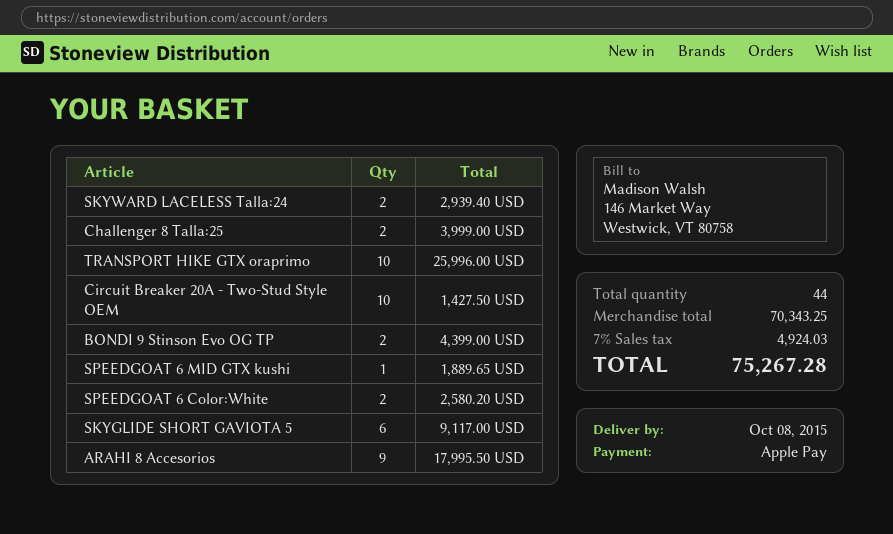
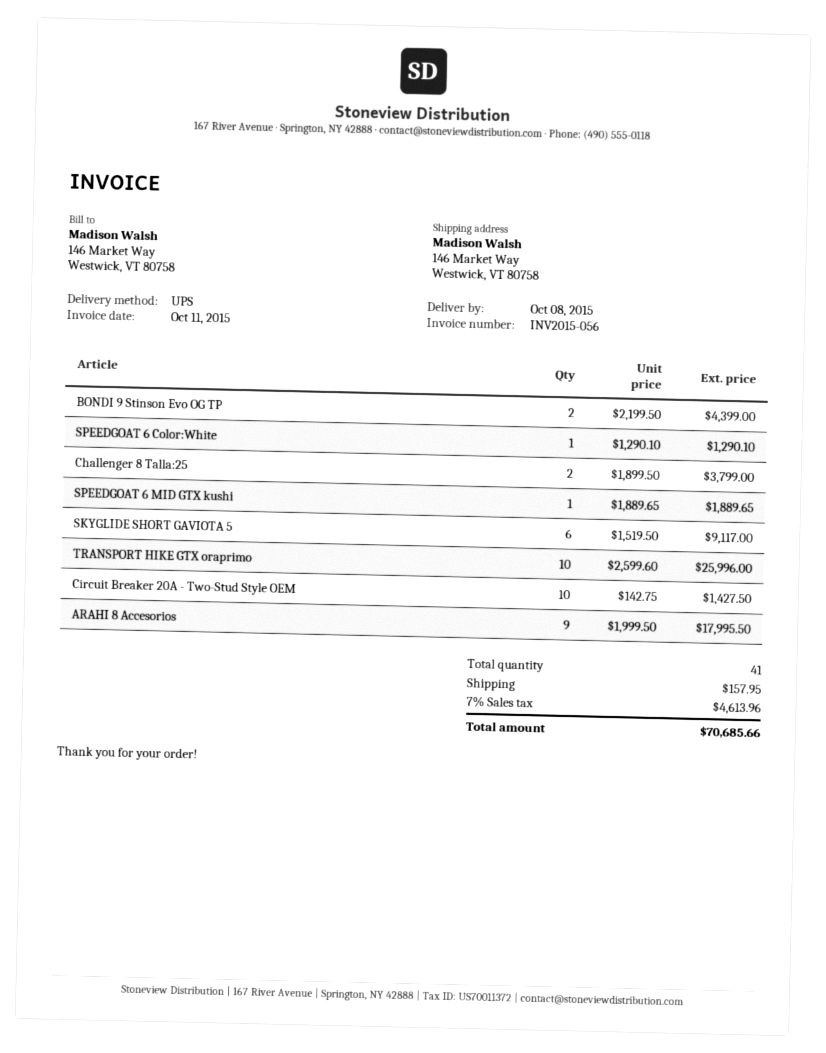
SKYWARD LACELESS Talla:24: 2 for 2939.40 -> none
Challenger 8 Talla:25: 2 for 3999.00 -> 2 for 3799.00
SPEEDGOAT 6 Color:White: 2 for 2580.20 -> 1 for 1290.10
total quantity: 44 -> 41
shipping: none -> 157.95
tax: 7% = 4924.03 -> 7% = 4613.96
total: 75267.28 -> 70685.66

